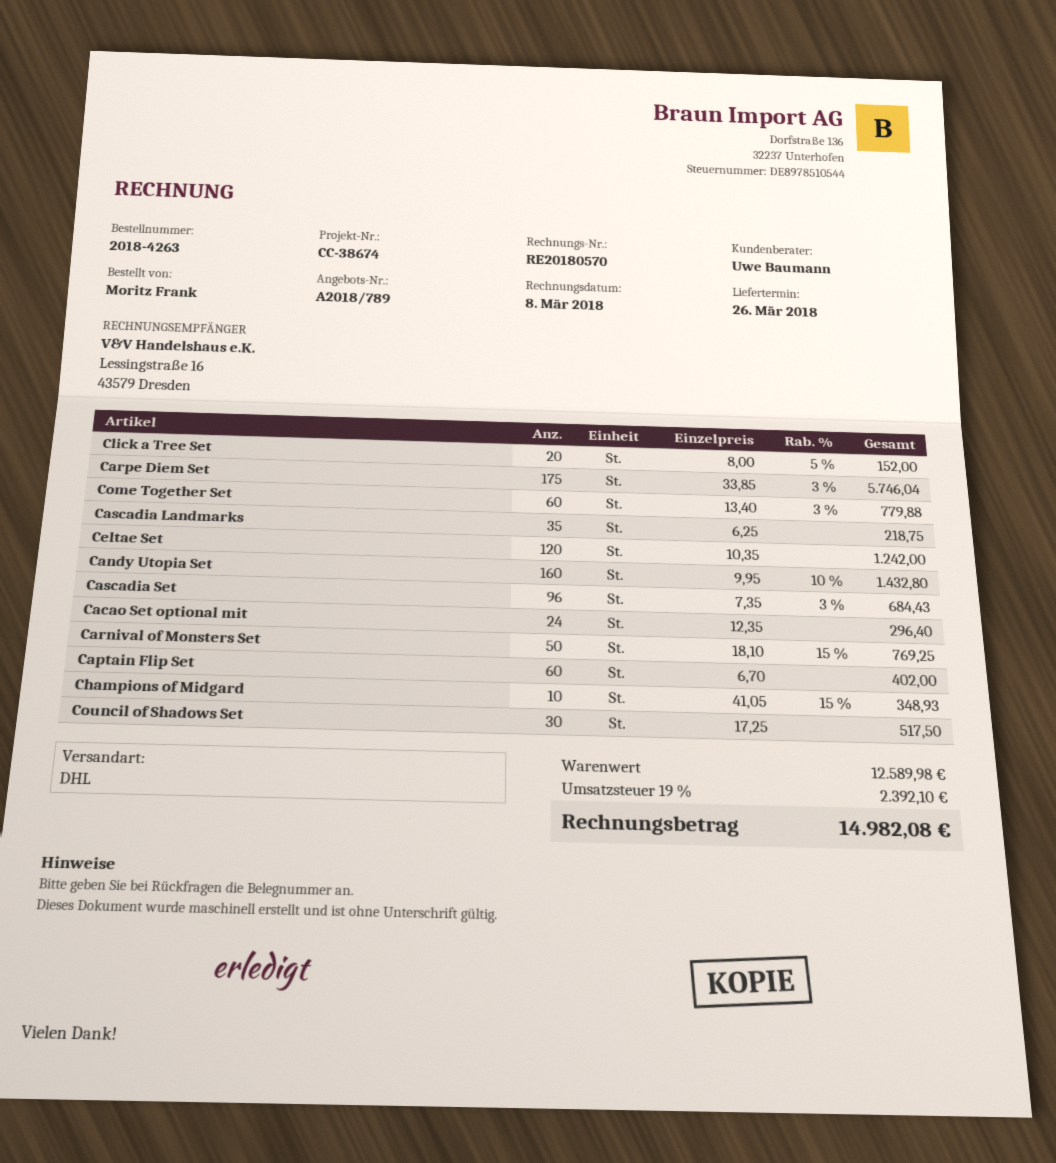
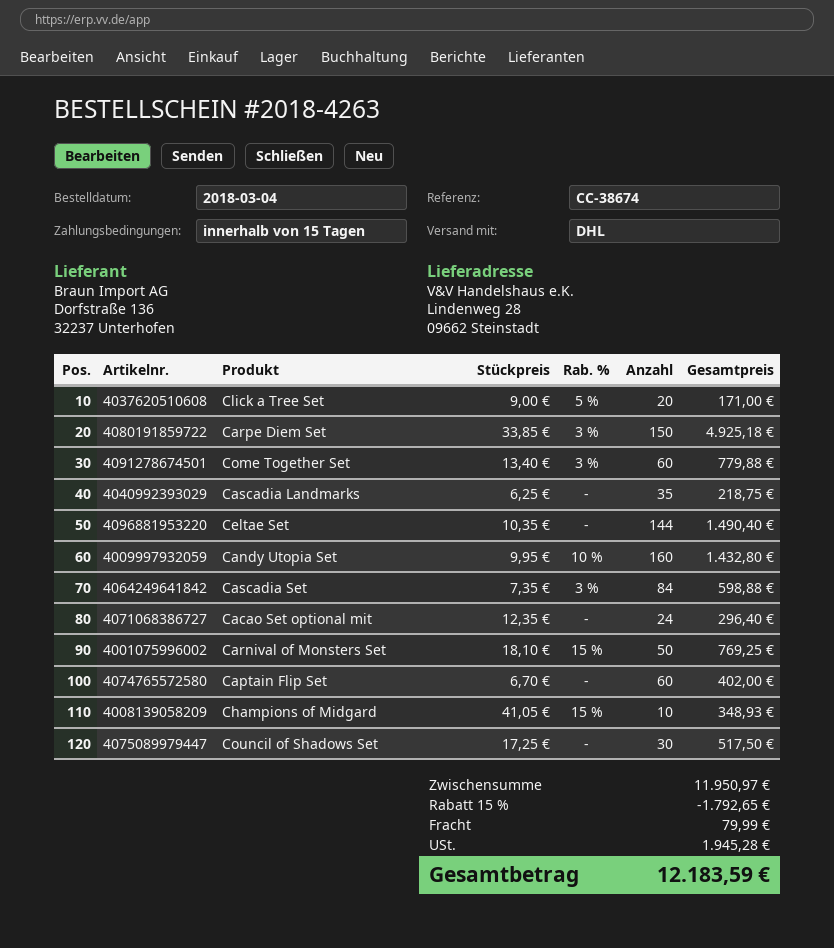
Click a Tree Set: 20 x 8.00 - 5% = 152.00 -> 20 x 9.00 - 5% = 171.00
Carpe Diem Set: 175 x 33.85 - 3% = 5746.04 -> 150 x 33.85 - 3% = 4925.18
Celtae Set: 120 x 10.35 = 1242.00 -> 144 x 10.35 = 1490.40
Cascadia Set: 96 x 7.35 - 3% = 684.43 -> 84 x 7.35 - 3% = 598.88
subtotal: 12589.98 -> 11950.97
discount: none -> 15% = 1792.65
shipping: none -> 79.99
tax: 2392.10 -> 1945.28
total: 14982.08 -> 12183.59

